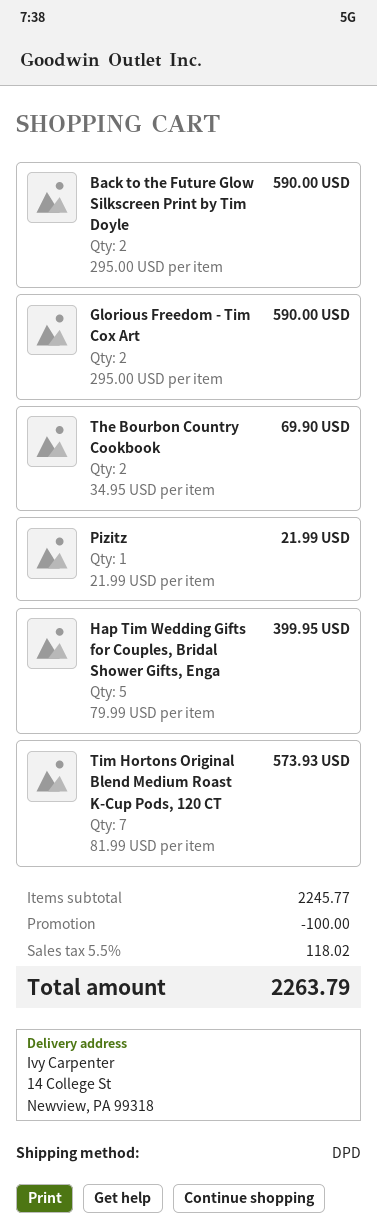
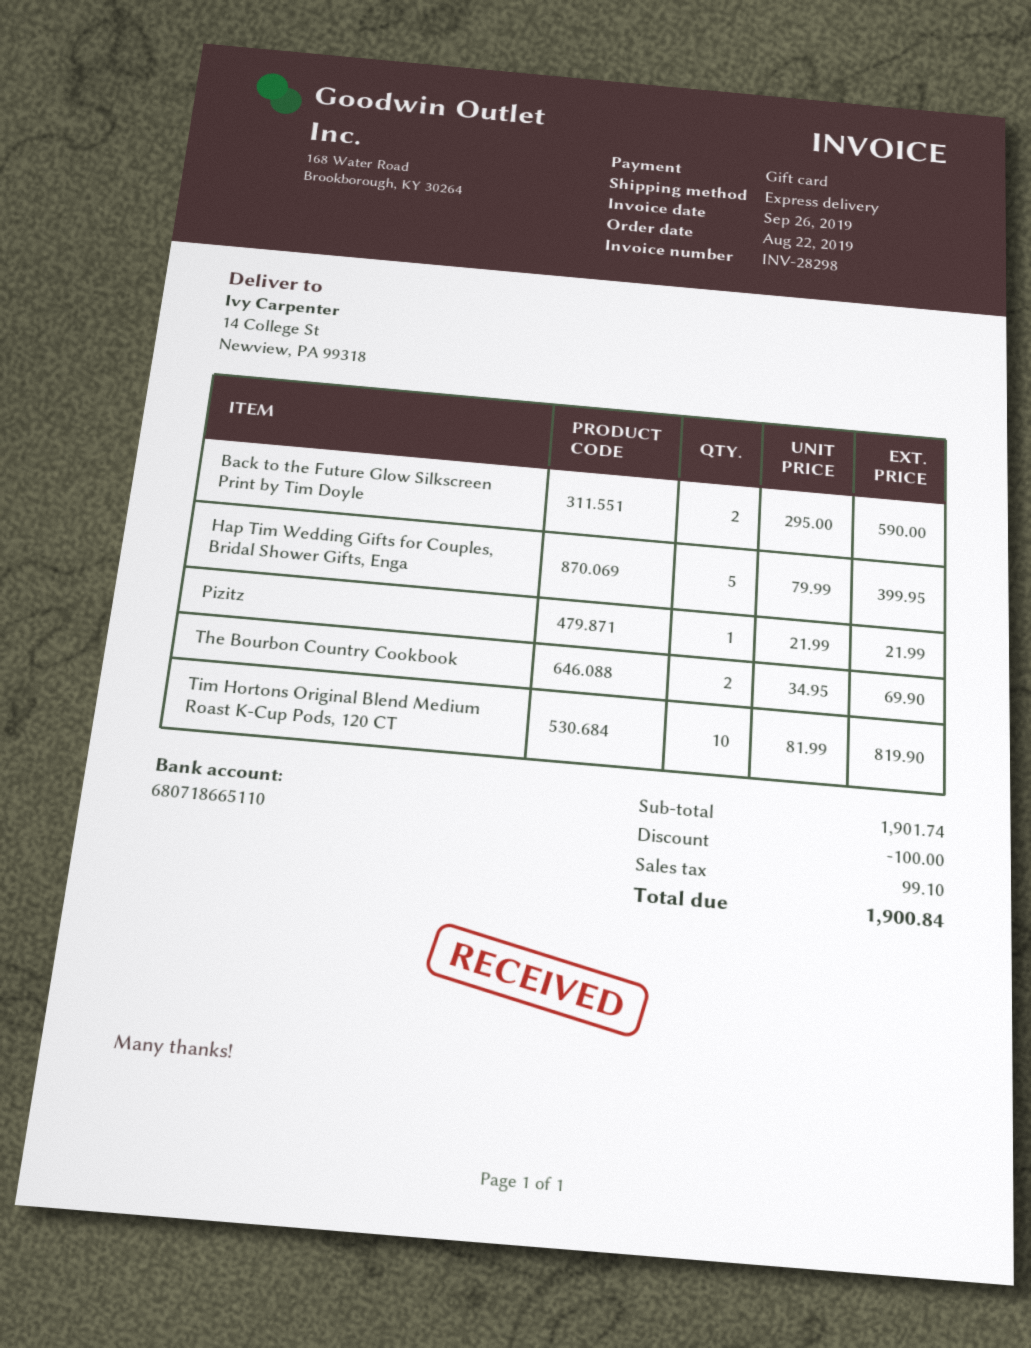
shipping method: DPD -> express
Glorious Freedom - Tim Cox Art: 2 x 295.00 = 590.00 -> none
Tim Hortons Original Blend Medium Roast K-Cup Pods, 120 CT: 7 x 81.99 = 573.93 -> 10 x 81.99 = 819.90
subtotal: 2245.77 -> 1901.74
tax: 118.02 -> 99.10
total: 2263.79 -> 1900.84

